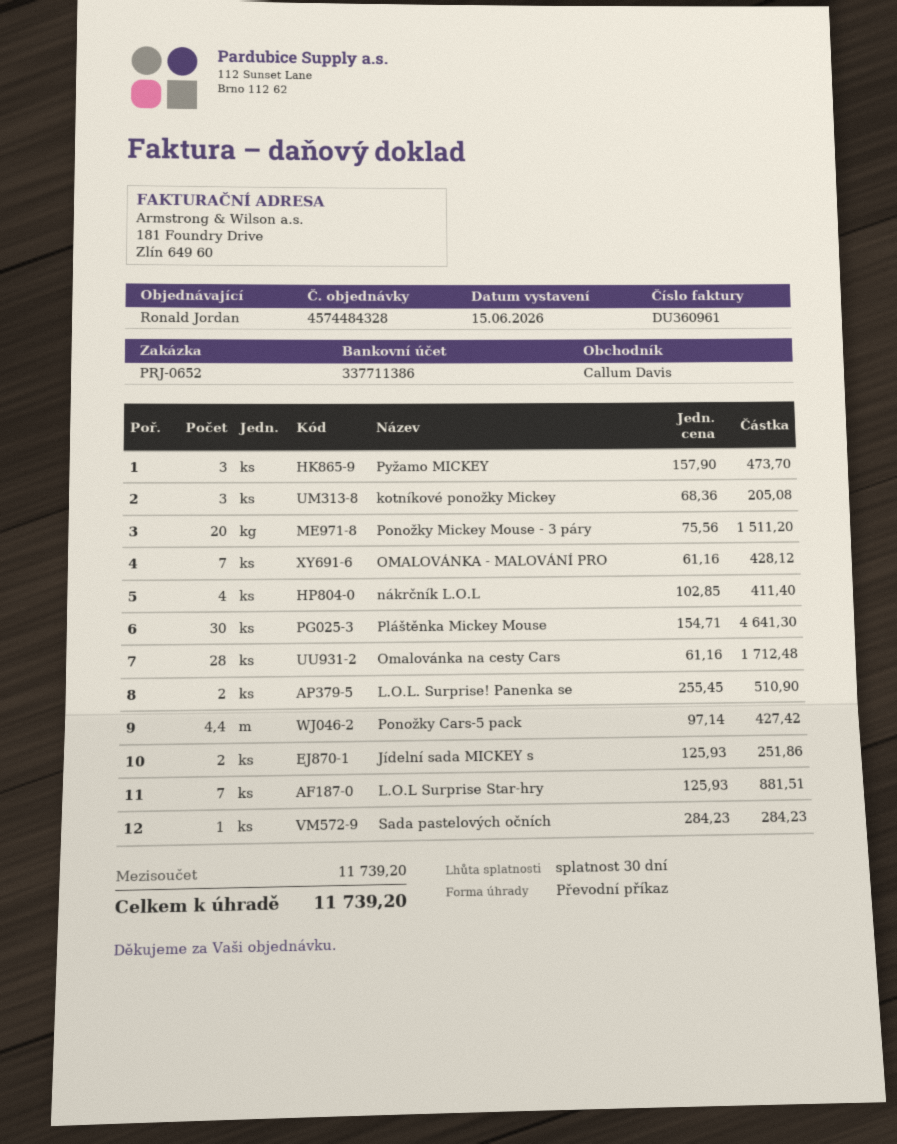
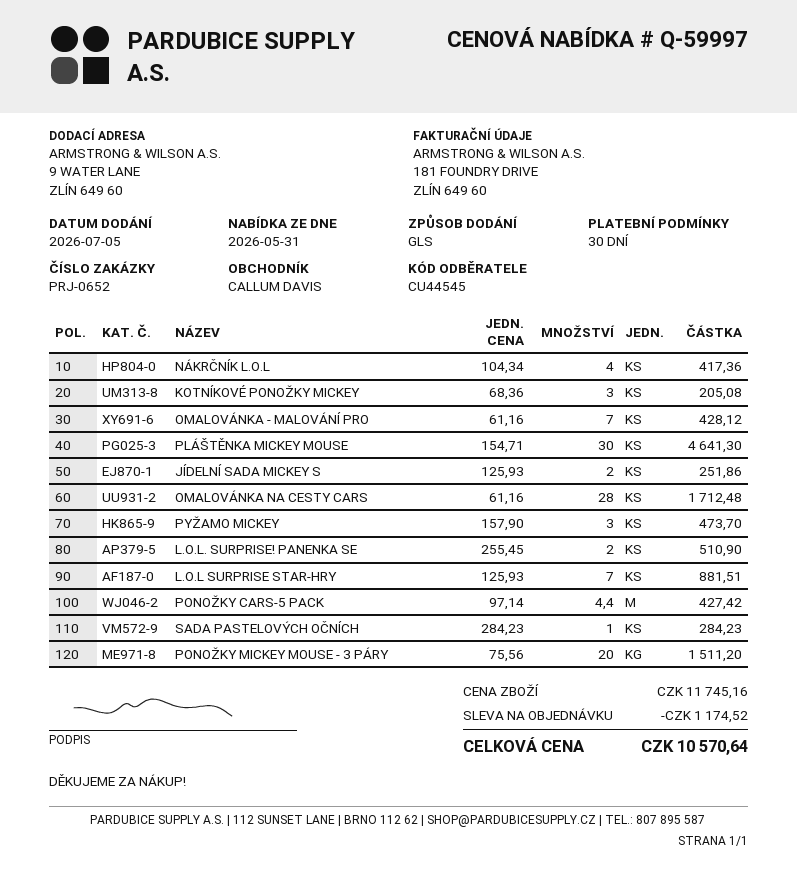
nákrčník L.O.L: 4 x 102.85 = 411.40 -> 4 x 104.34 = 417.36
subtotal: 11739.20 -> 11745.16
discount: none -> 1174.52
total: 11739.20 -> 10570.64

